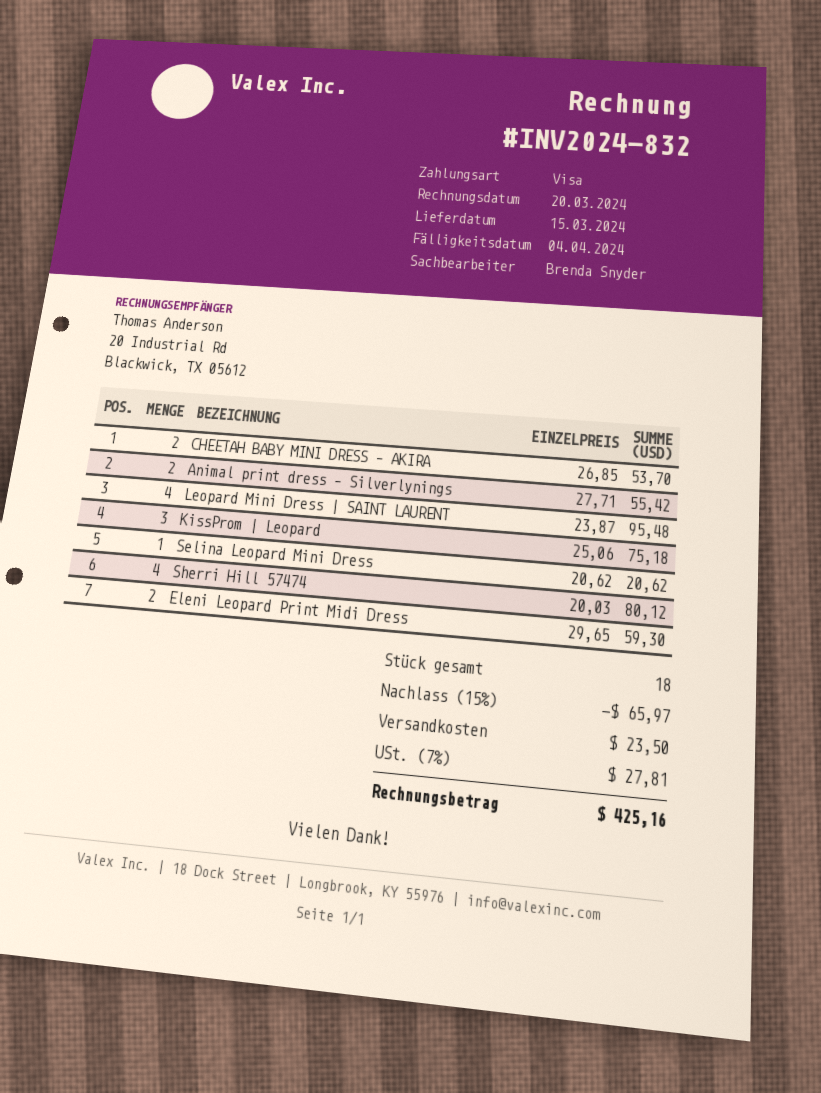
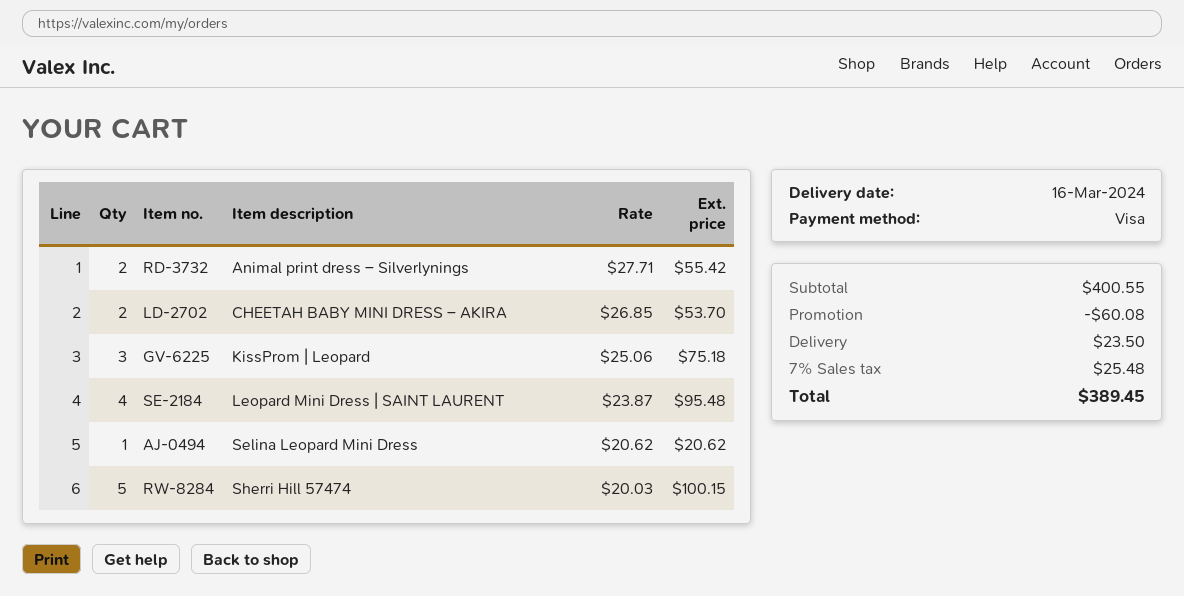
delivery date: 2024-03-15 -> 2024-03-16
Sherri Hill 57474: 4 x 20.03 = 80.12 -> 5 x 20.03 = 100.15
Eleni Leopard Print Midi Dress: 2 x 29.65 = 59.30 -> none
discount: 65.97 -> 60.08
tax: 7% = 27.81 -> 7% = 25.48
total: 425.16 -> 389.45

